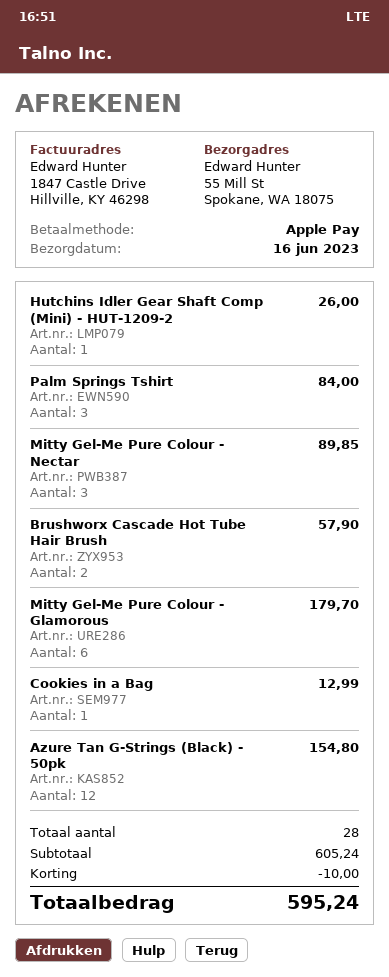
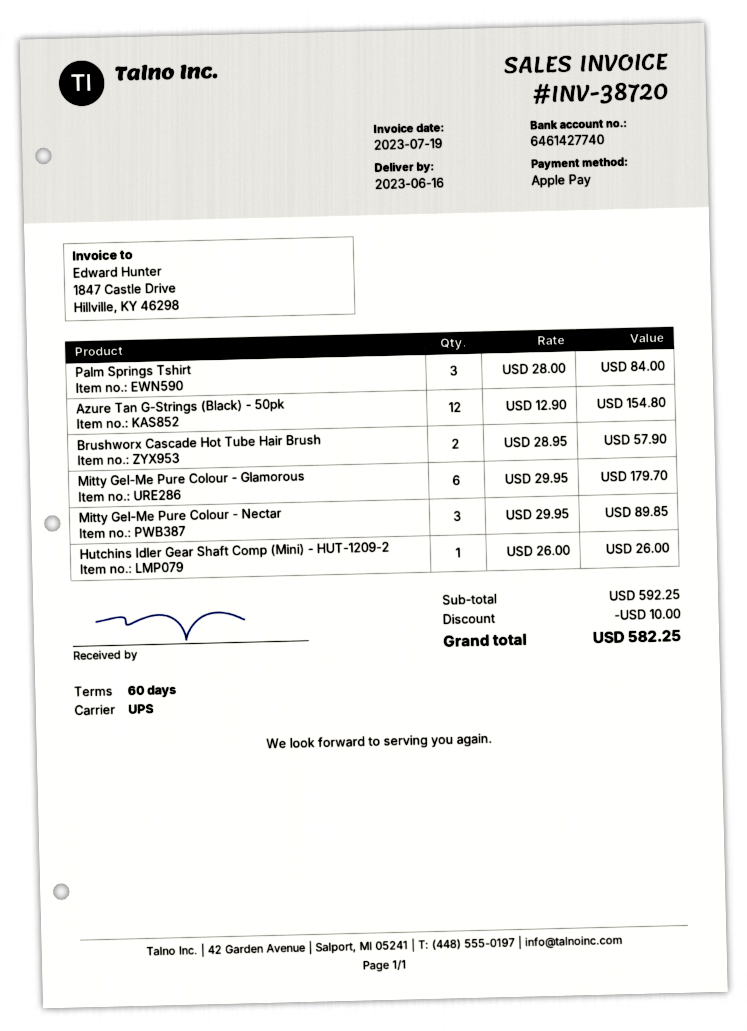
Cookies in a Bag: 1 for 12.99 -> none
subtotal: 605.24 -> 592.25
total: 595.24 -> 582.25

